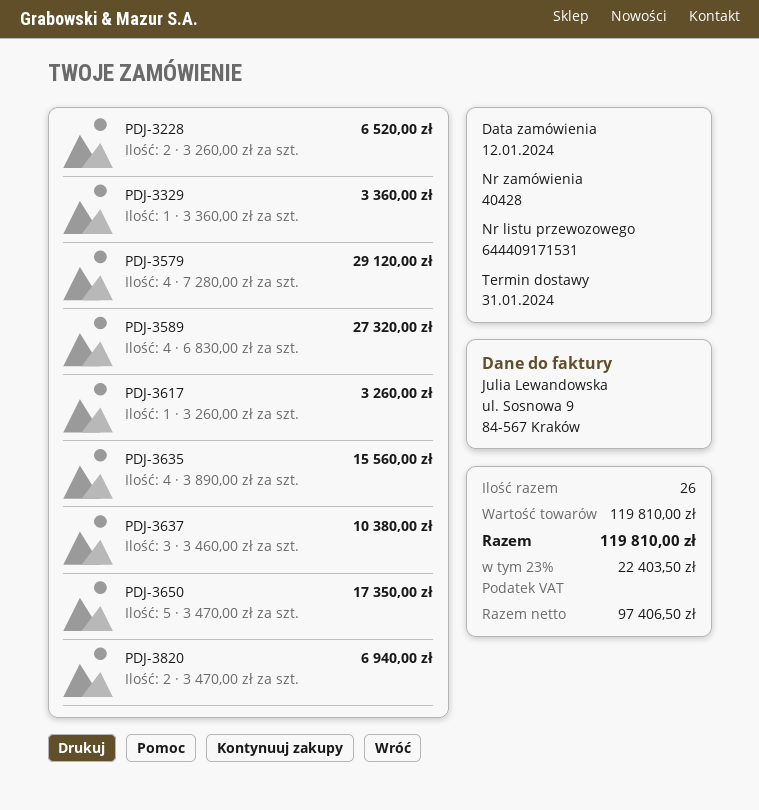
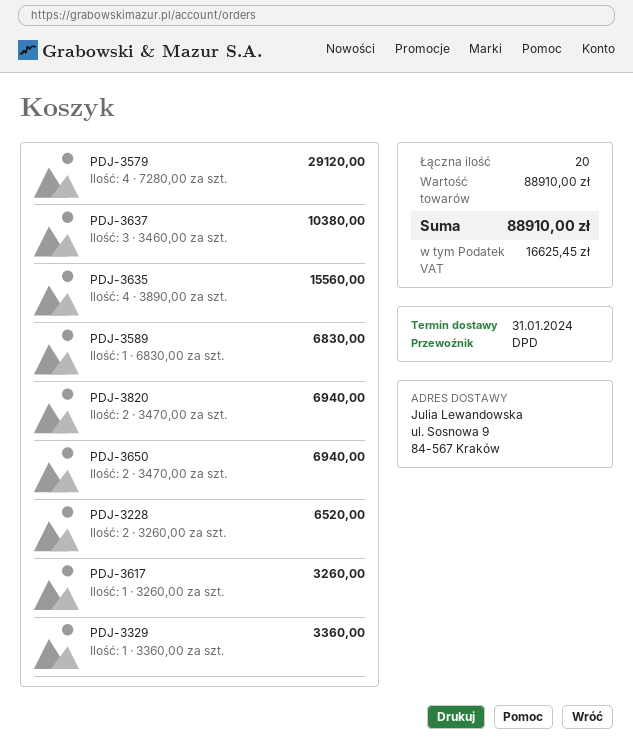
PDJ-3589: 4 x 6830.00 = 27320.00 -> 1 x 6830.00 = 6830.00
PDJ-3650: 5 x 3470.00 = 17350.00 -> 2 x 3470.00 = 6940.00
total quantity: 26 -> 20
subtotal: 119810.00 -> 88910.00
tax: 22403.50 -> 16625.45
total: 119810.00 -> 88910.00

